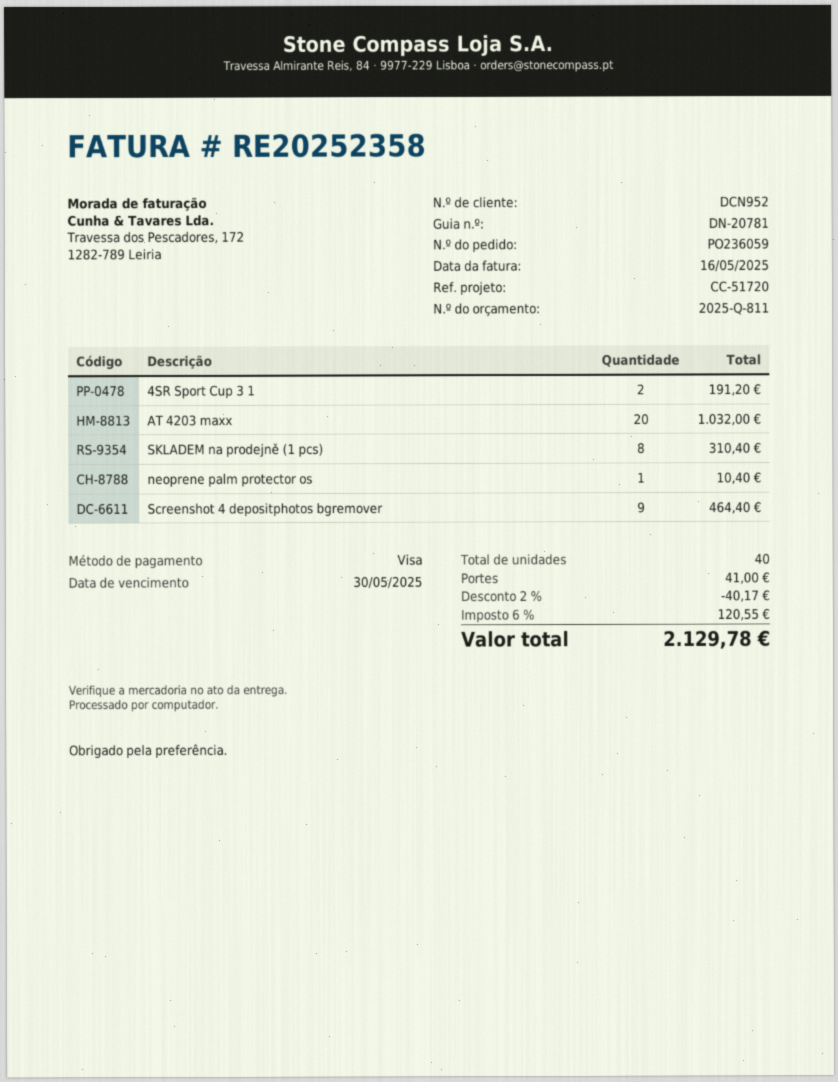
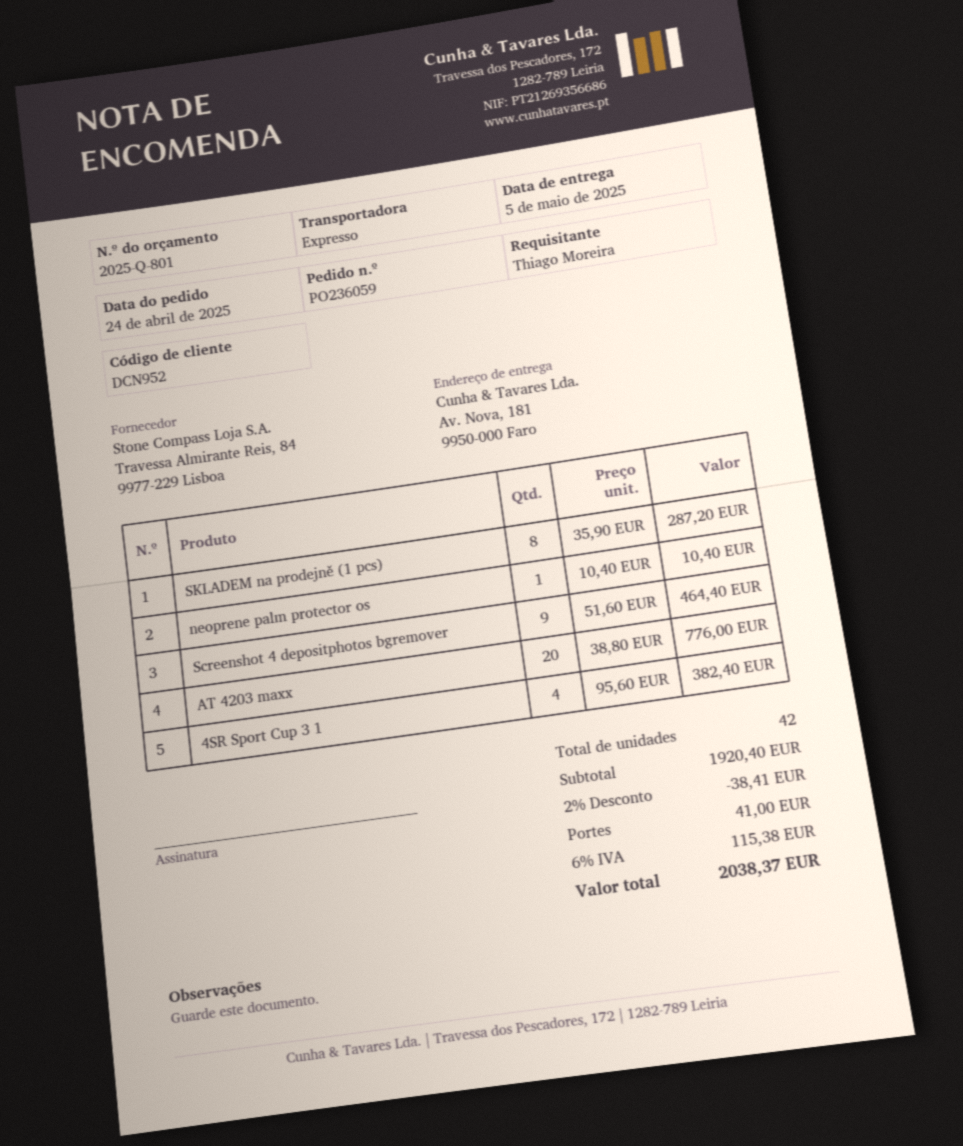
quote number: 2025-Q-811 -> 2025-Q-801
4SR Sport Cup 3 1: 2 for 191.20 -> 4 for 382.40
AT 4203 maxx: 20 for 1032.00 -> 20 for 776.00
SKLADEM na prodejně (1 pcs): 8 for 310.40 -> 8 for 287.20
total quantity: 40 -> 42
discount: 2% = 40.17 -> 2% = 38.41
tax: 6% = 120.55 -> 6% = 115.38
total: 2129.78 -> 2038.37

